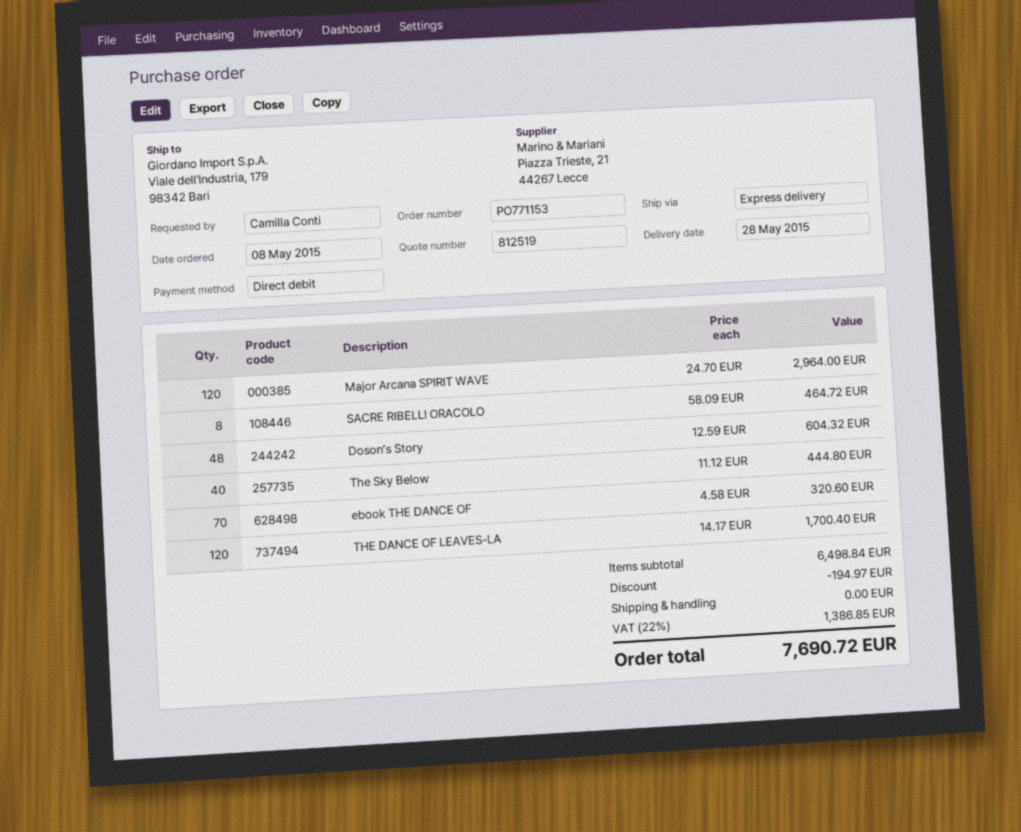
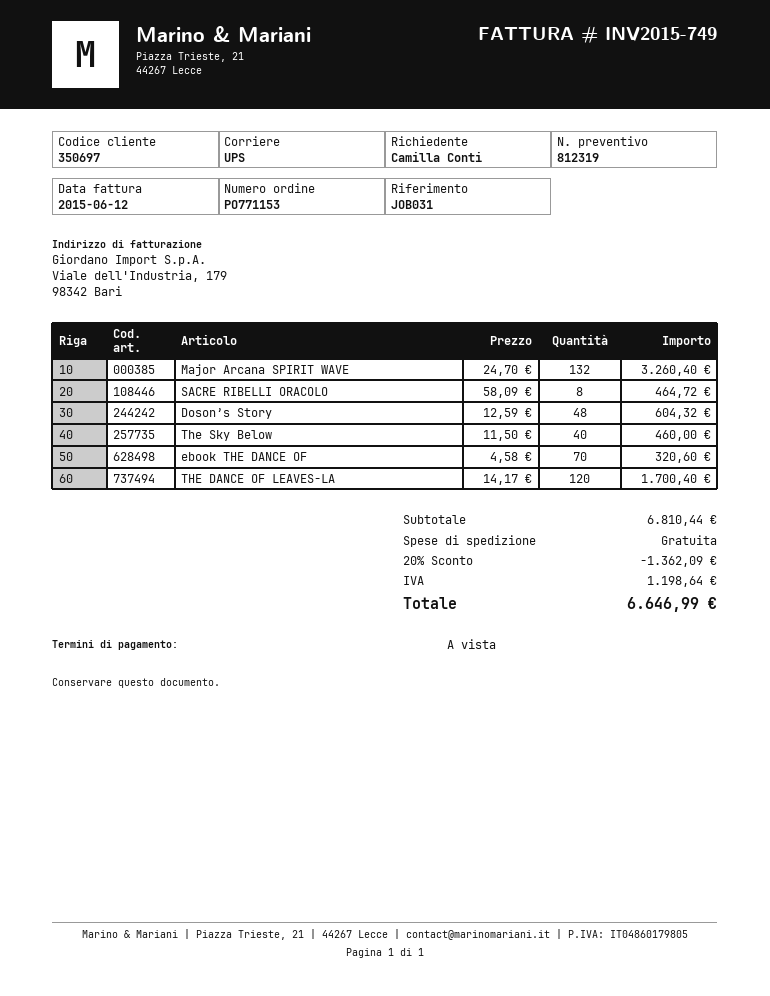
quote number: 812519 -> 812319
shipping method: express -> UPS
Major Arcana SPIRIT WAVE: 120 x 24.70 = 2964.00 -> 132 x 24.70 = 3260.40
The Sky Below: 40 x 11.12 = 444.80 -> 40 x 11.50 = 460.00
subtotal: 6498.84 -> 6810.44
discount: 194.97 -> 1362.09
tax: 1386.85 -> 1198.64
total: 7690.72 -> 6646.99

